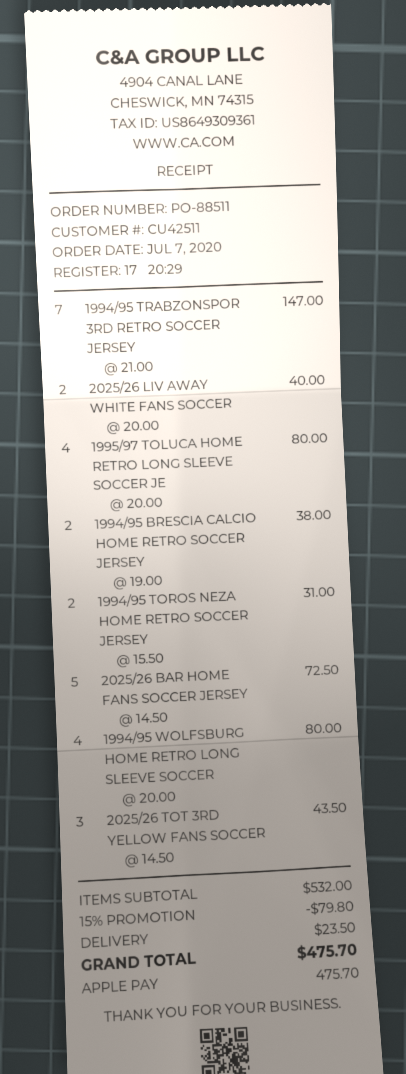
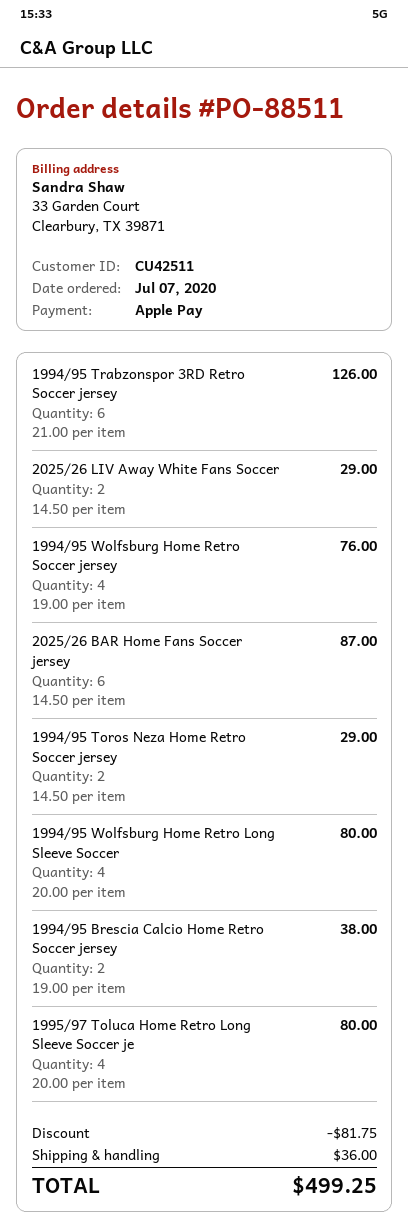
1994/95 TRABZONSPOR 3RD RETRO SOCCER JERSEY: 7 x 21.00 = 147.00 -> 6 x 21.00 = 126.00
2025/26 LIV AWAY WHITE FANS SOCCER: 2 x 20.00 = 40.00 -> 2 x 14.50 = 29.00
1994/95 TOROS NEZA HOME RETRO SOCCER JERSEY: 2 x 15.50 = 31.00 -> 2 x 14.50 = 29.00
2025/26 BAR HOME FANS SOCCER JERSEY: 5 x 14.50 = 72.50 -> 6 x 14.50 = 87.00
2025/26 TOT 3RD YELLOW FANS SOCCER: 3 x 14.50 = 43.50 -> none
1994/95 Wolfsburg Home Retro Soccer jersey: none -> 4 x 19.00 = 76.00
discount: 79.80 -> 81.75
shipping: 23.50 -> 36.00
total: 475.70 -> 499.25

